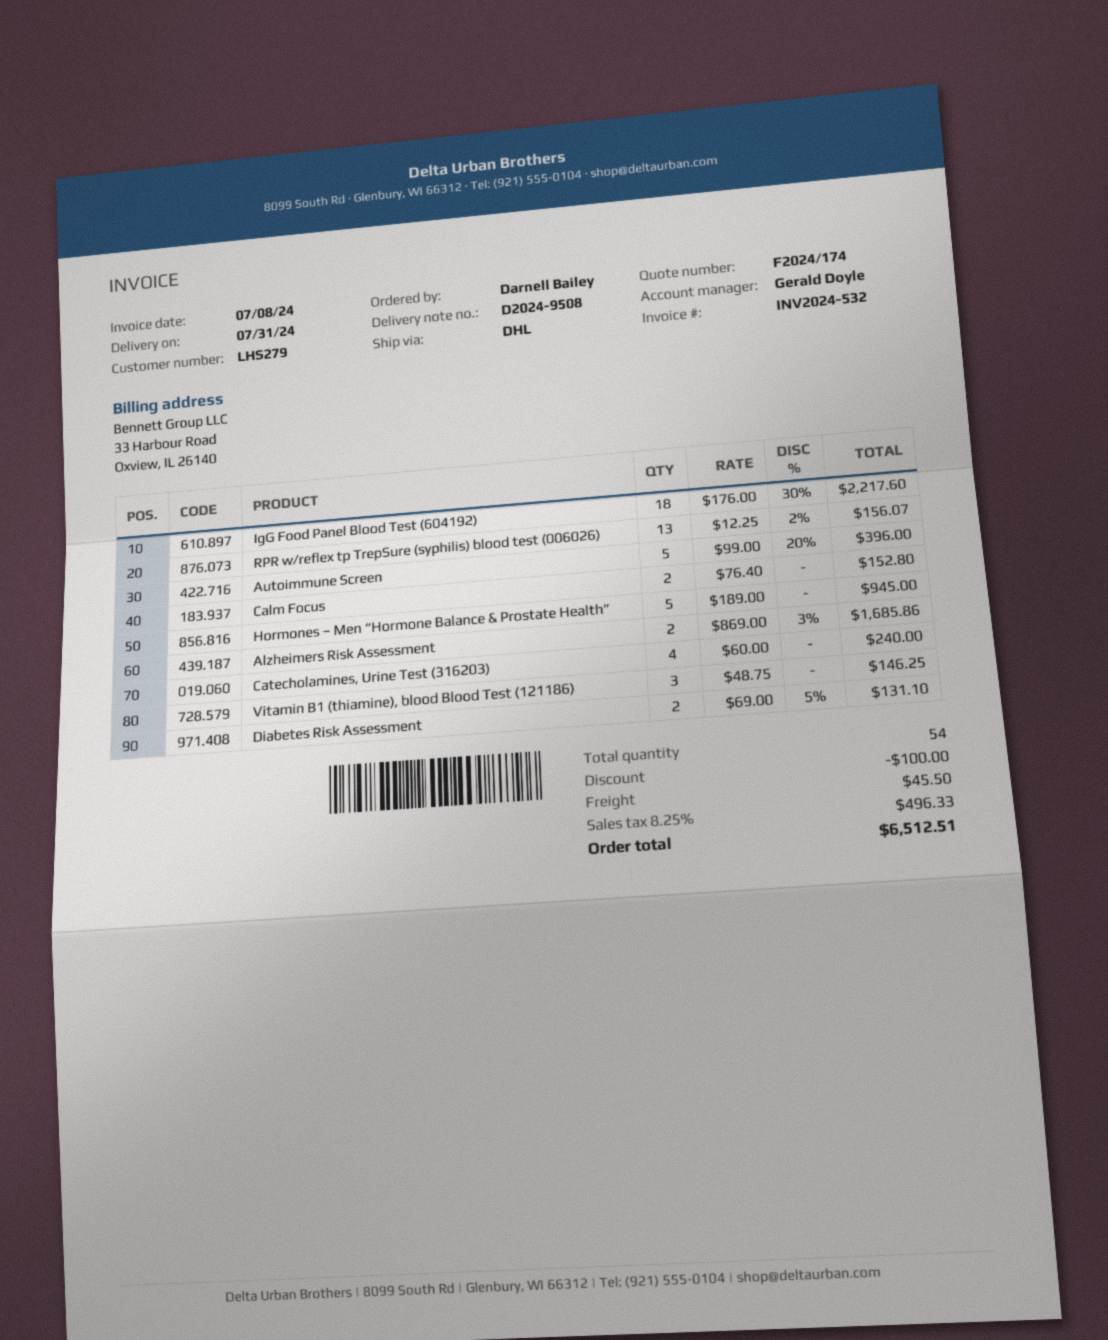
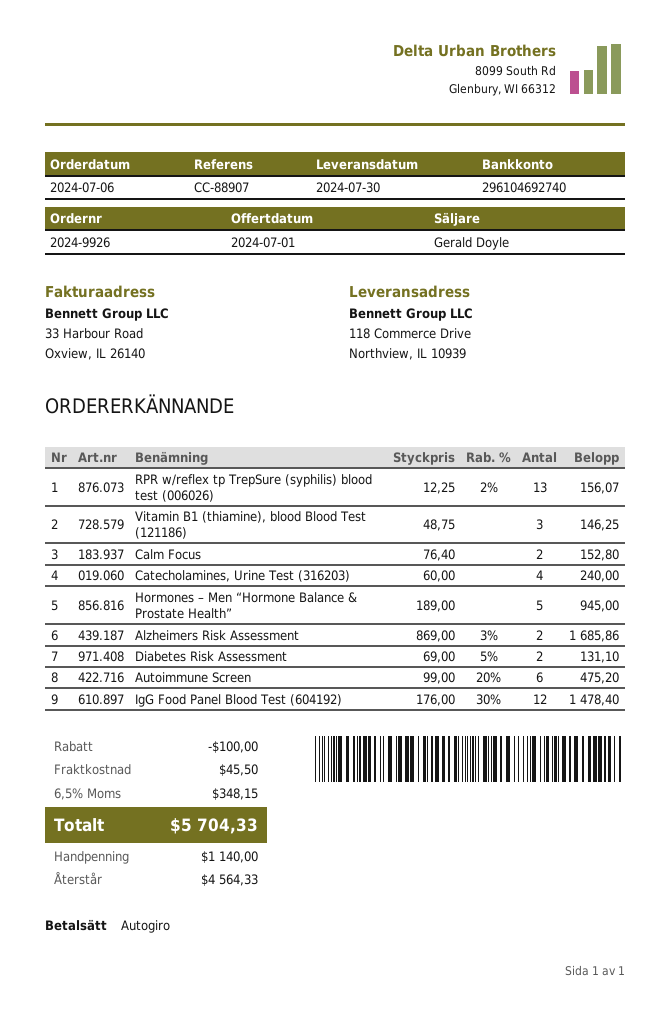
delivery date: 2024-07-31 -> 2024-07-30
IgG Food Panel Blood Test (604192): 18 x 176.00 - 30% = 2217.60 -> 12 x 176.00 - 30% = 1478.40
Autoimmune Screen: 5 x 99.00 - 20% = 396.00 -> 6 x 99.00 - 20% = 475.20
tax: 8.25% = 496.33 -> 6.5% = 348.15
total: 6512.51 -> 5704.33

